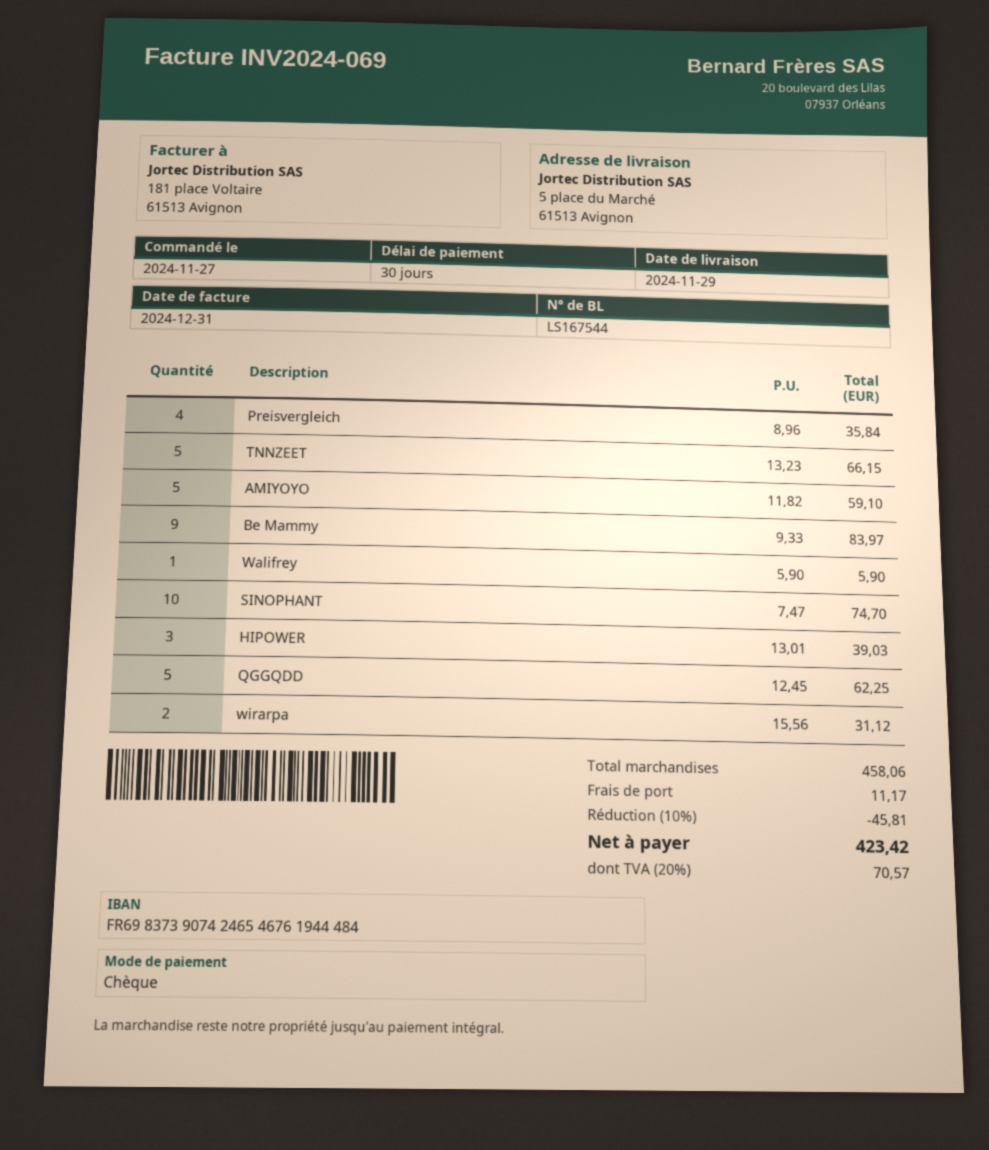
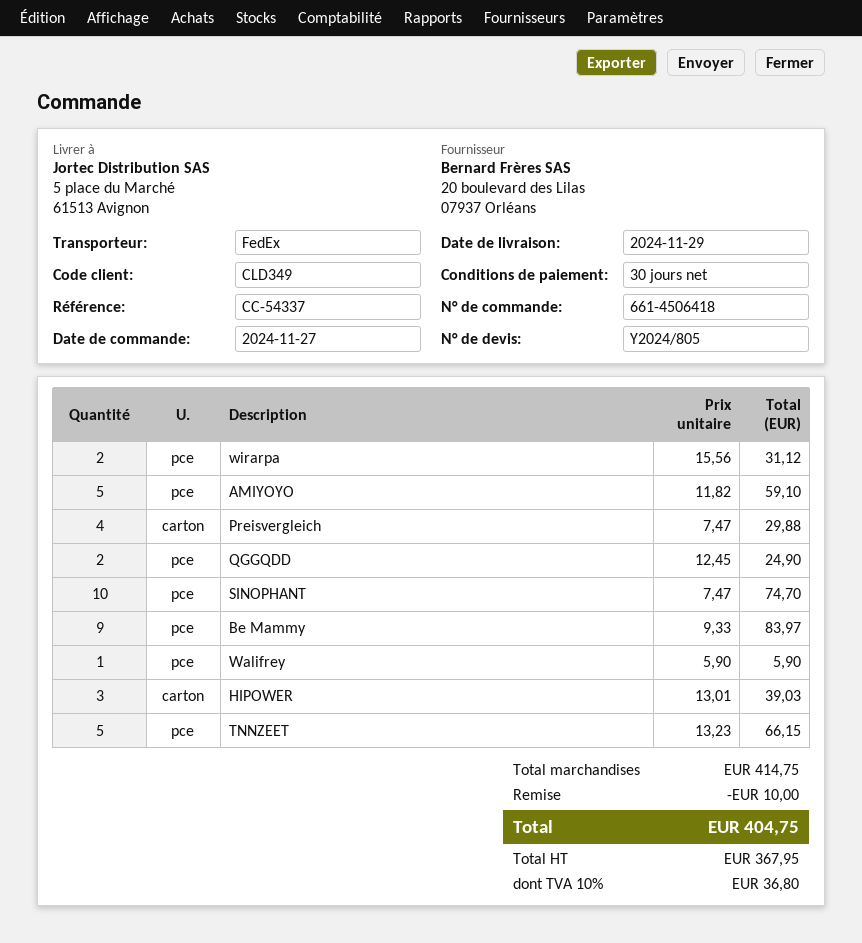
Preisvergleich: 4 x 8.96 = 35.84 -> 4 x 7.47 = 29.88
QGGQDD: 5 x 12.45 = 62.25 -> 2 x 12.45 = 24.90
subtotal: 458.06 -> 414.75
discount: 45.81 -> 10.00
shipping: 11.17 -> none
tax: 20% = 70.57 -> 10% = 36.80
total: 423.42 -> 404.75

